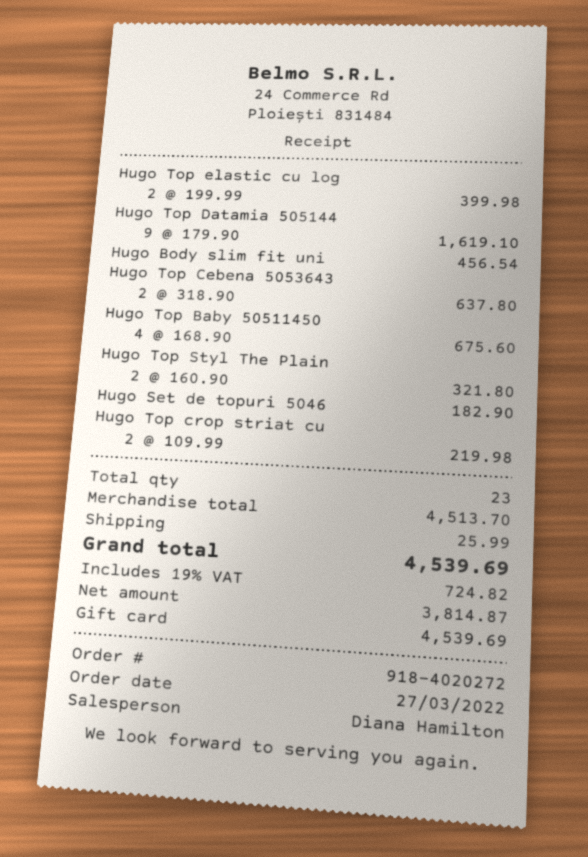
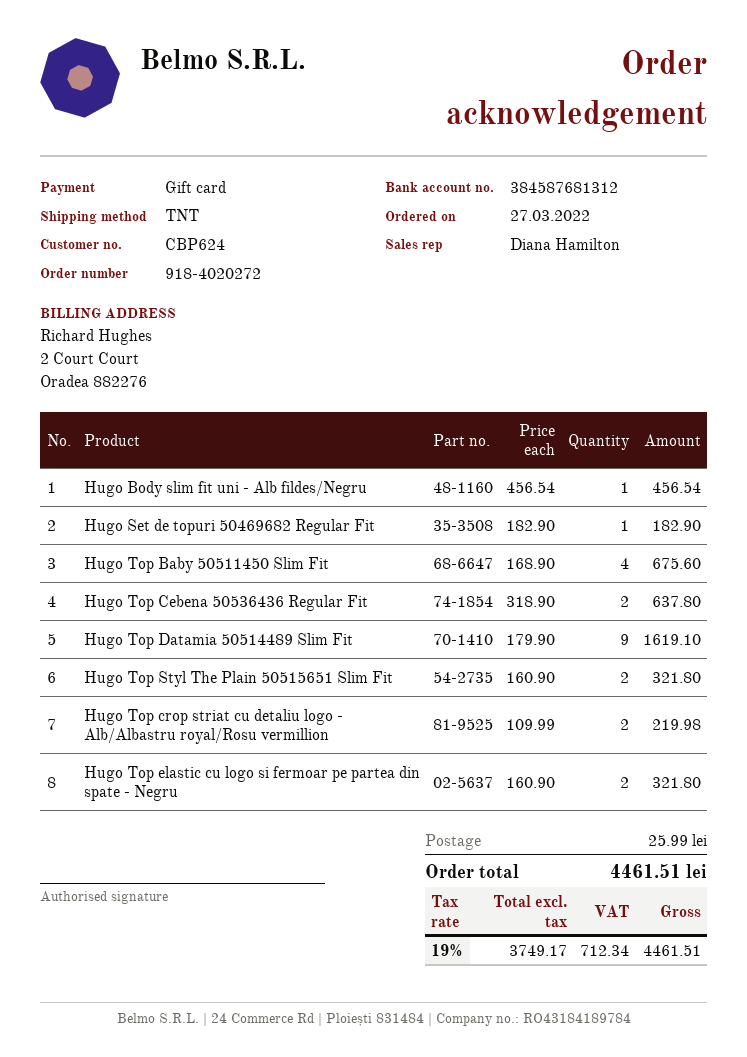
Hugo Top elastic cu log: 2 x 199.99 = 399.98 -> 2 x 160.90 = 321.80
net: 3814.87 -> 3749.17
tax: 19% = 724.82 -> 19% = 712.34
total: 4539.69 -> 4461.51

